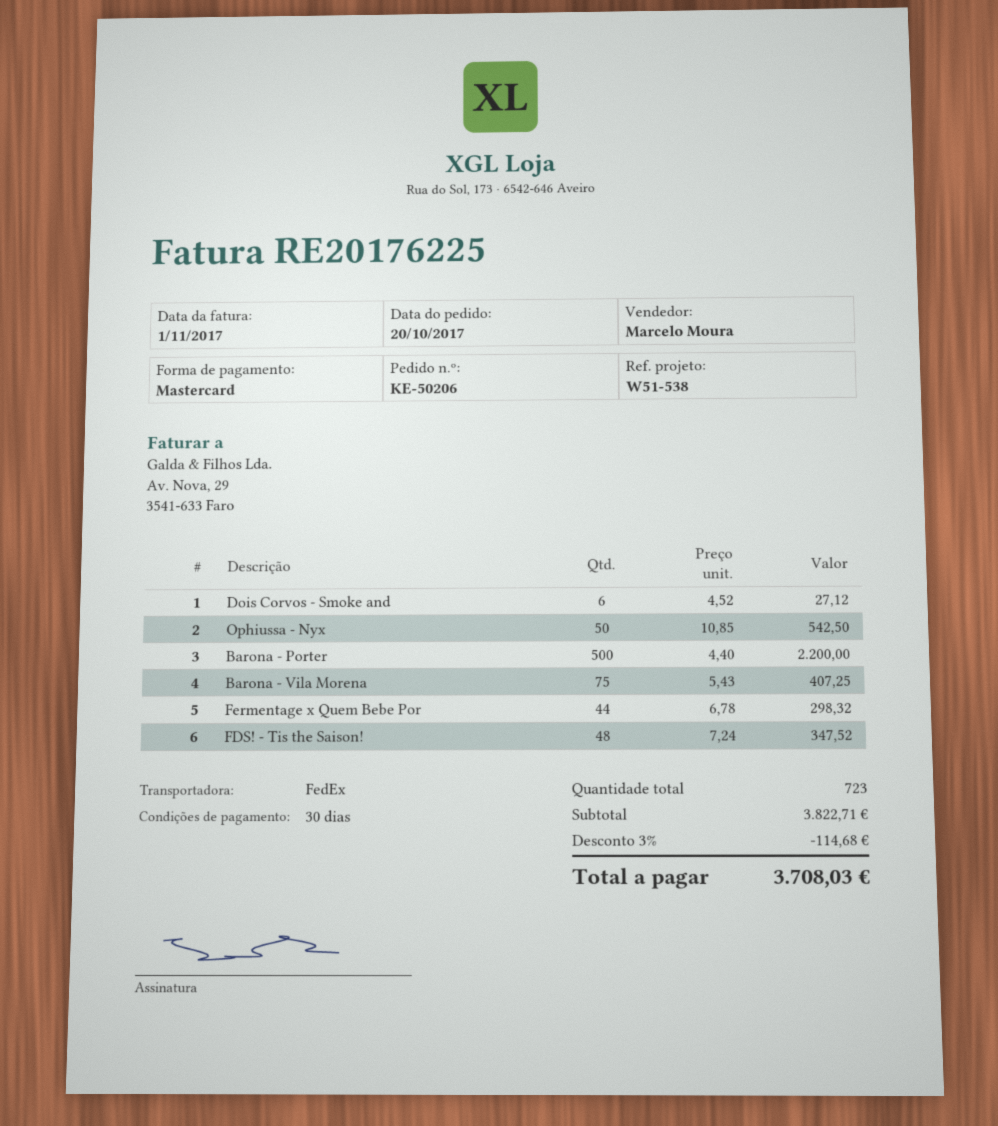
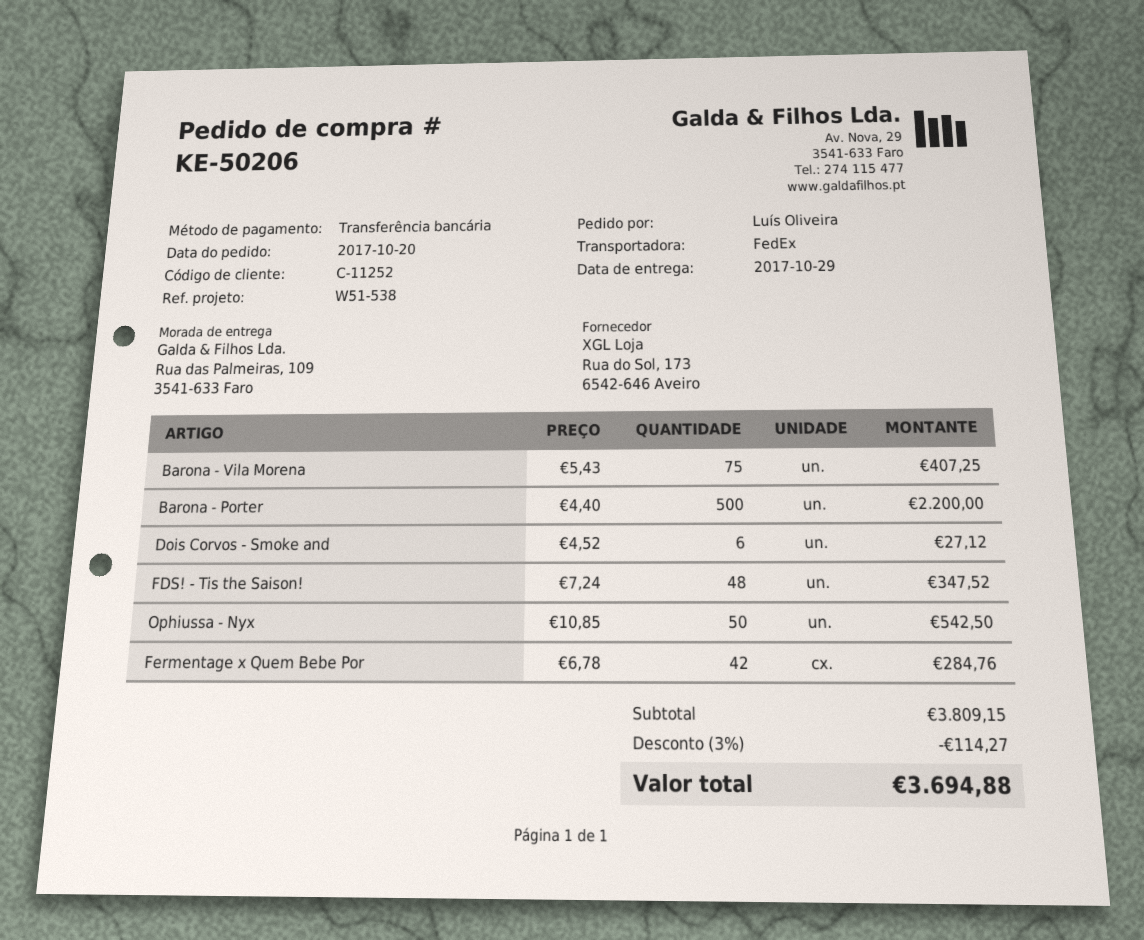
payment method: Mastercard -> bank transfer
Fermentage x Quem Bebe Por: 44 x 6.78 = 298.32 -> 42 x 6.78 = 284.76
subtotal: 3822.71 -> 3809.15
discount: 3% = 114.68 -> 3% = 114.27
total: 3708.03 -> 3694.88

